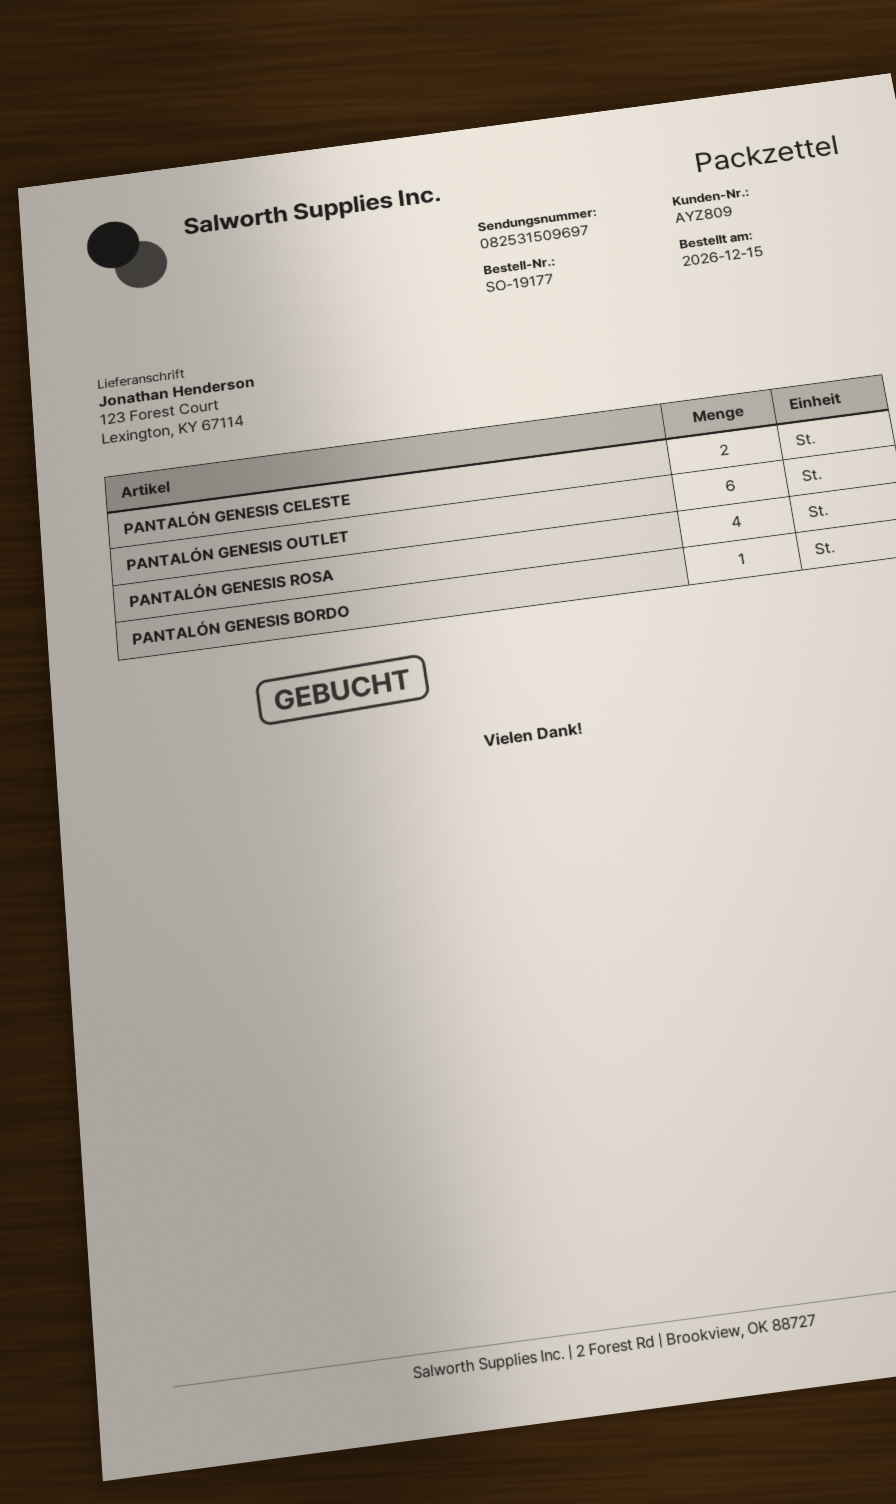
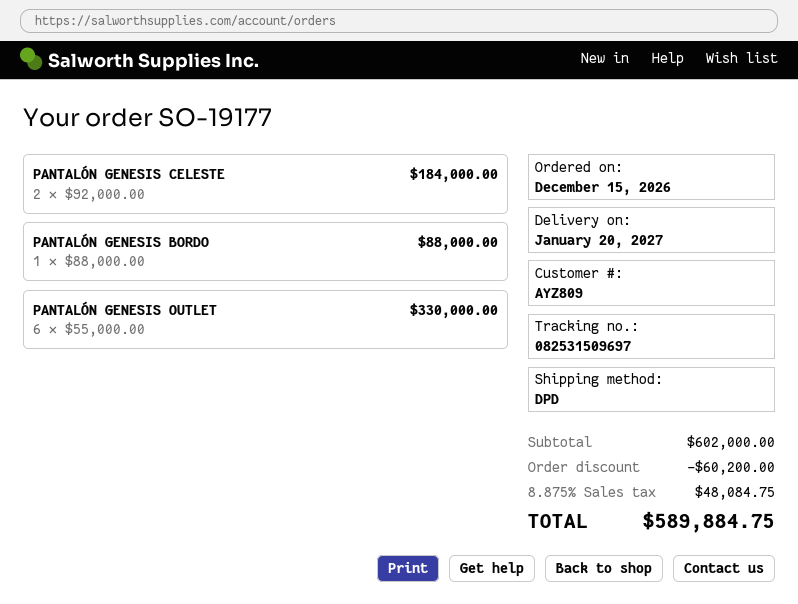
PANTALÓN GENESIS ROSA: 4 -> none

